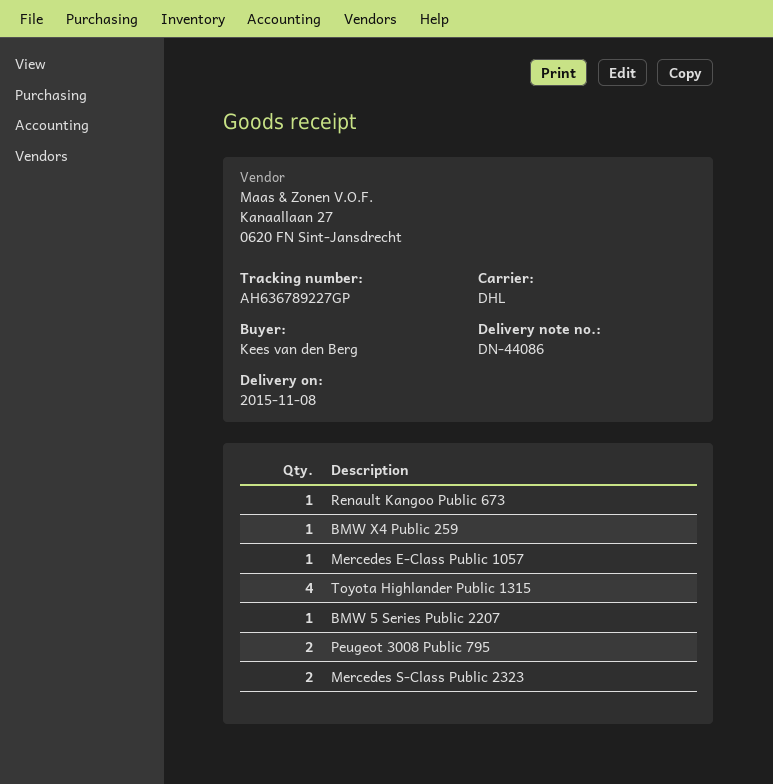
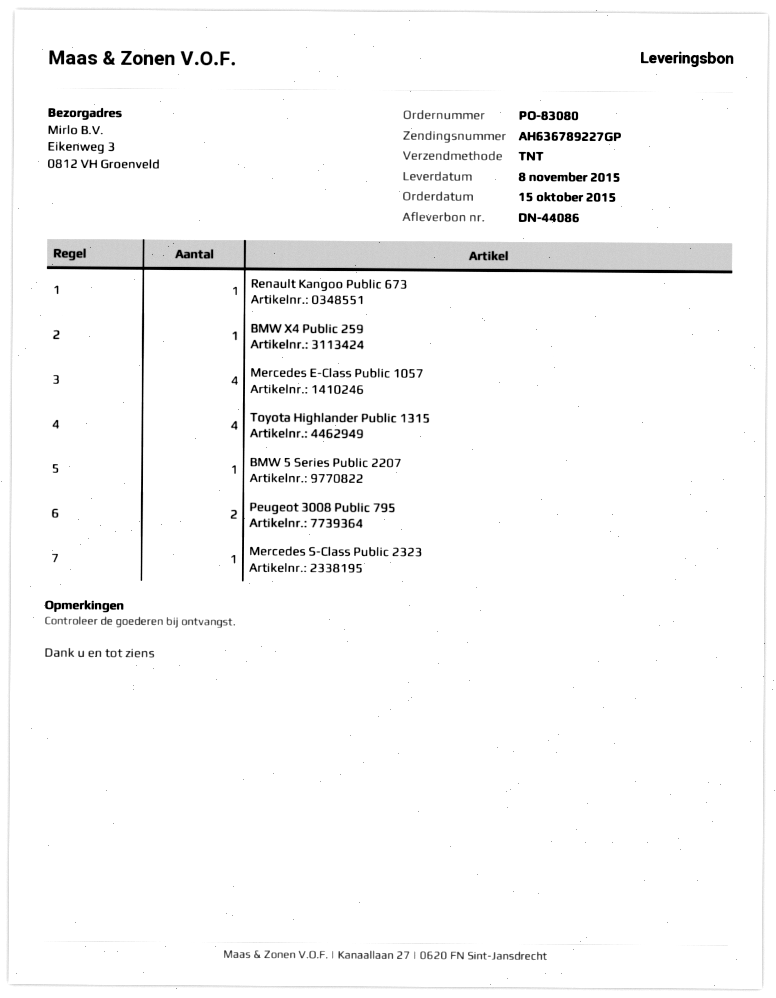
shipping method: DHL -> TNT
Mercedes E-Class Public 1057: 1 -> 4
Mercedes S-Class Public 2323: 2 -> 1

